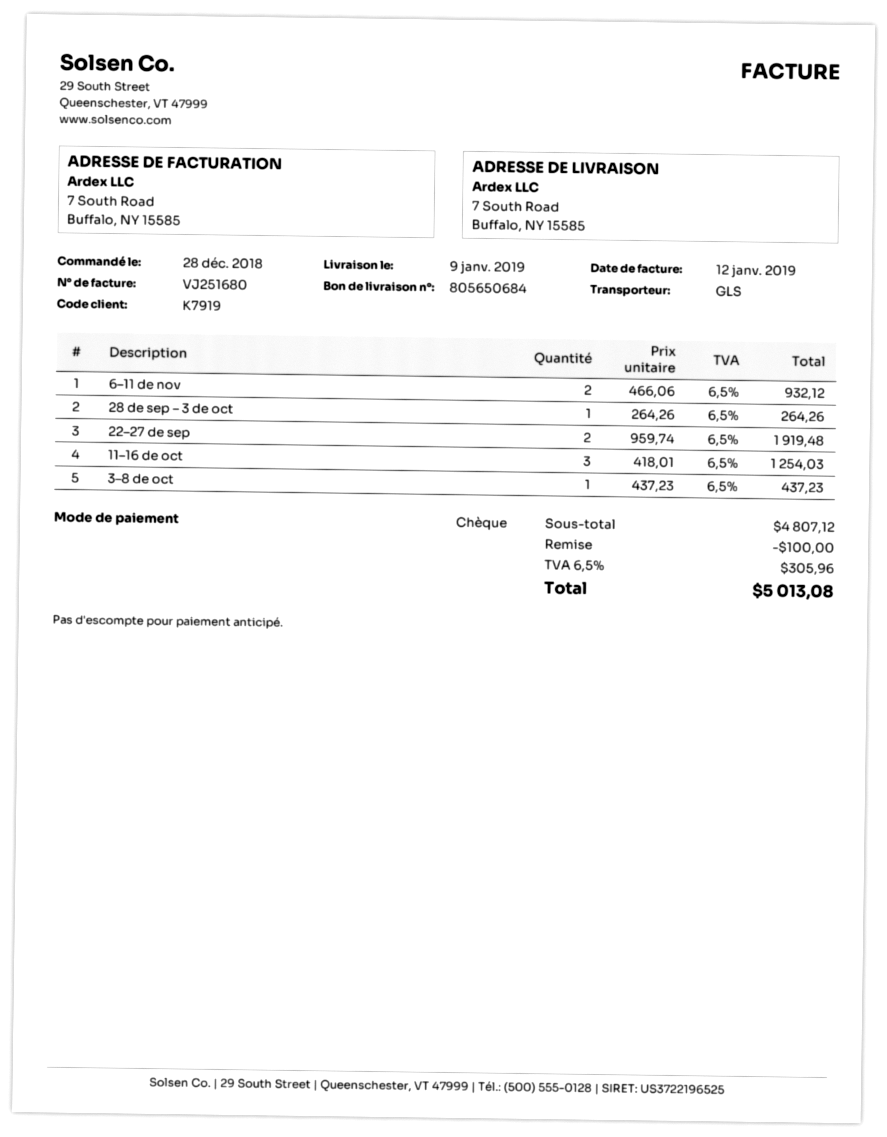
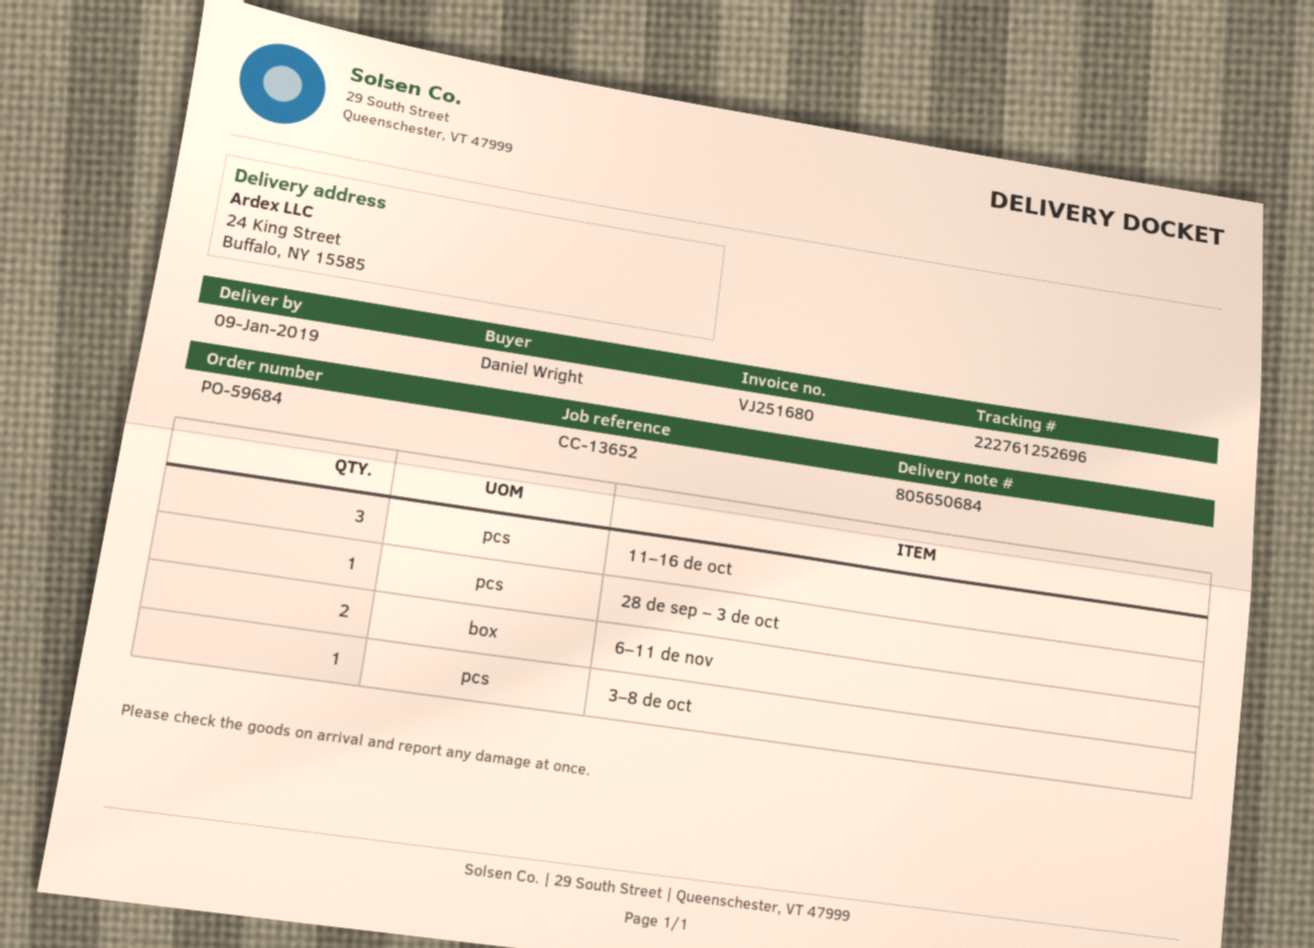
ship to: 7 South Road, Buffalo, NY 15585 -> 24 King Street, Buffalo, NY 15585
22–27 de sep: 2 -> none

